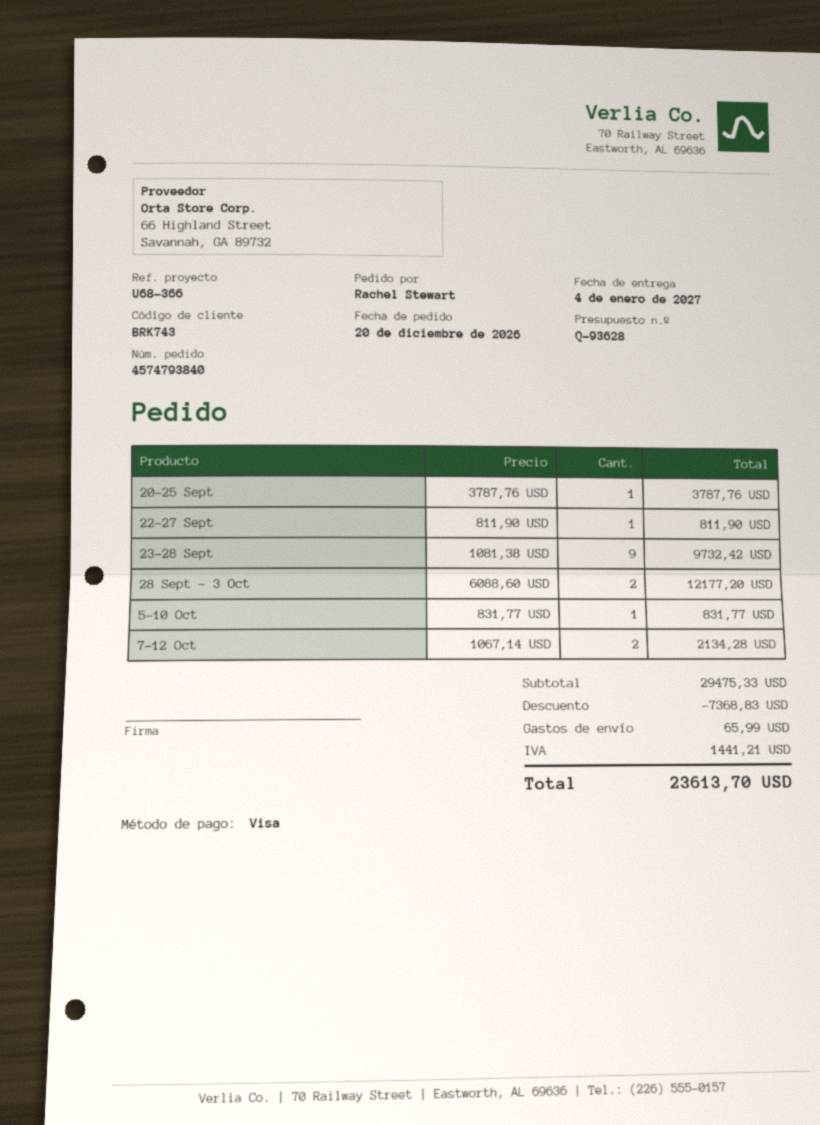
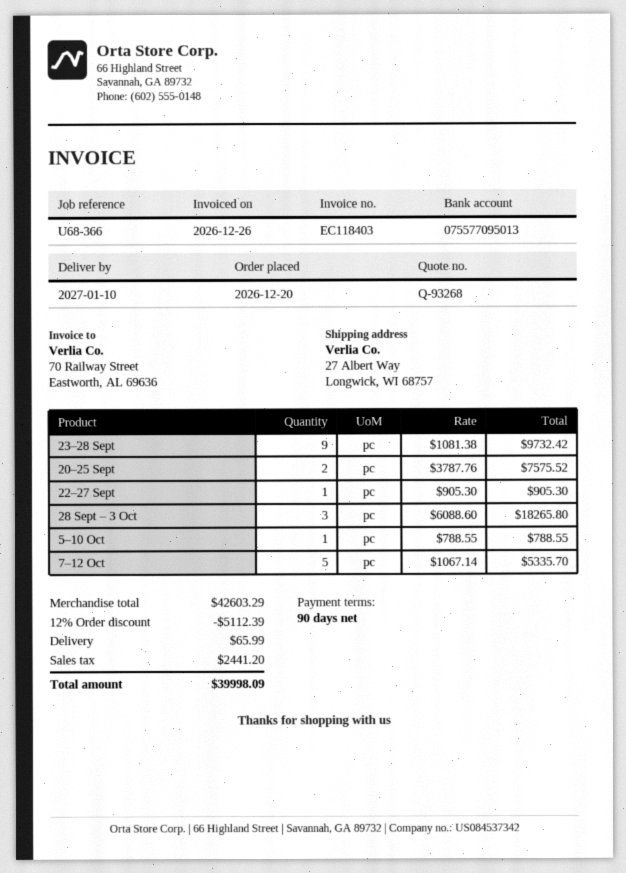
quote number: Q-93628 -> Q-93268
delivery date: 2027-01-04 -> 2027-01-10
20–25 Sept: 1 x 3787.76 = 3787.76 -> 2 x 3787.76 = 7575.52
22–27 Sept: 1 x 811.90 = 811.90 -> 1 x 905.30 = 905.30
28 Sept – 3 Oct: 2 x 6088.60 = 12177.20 -> 3 x 6088.60 = 18265.80
5–10 Oct: 1 x 831.77 = 831.77 -> 1 x 788.55 = 788.55
7–12 Oct: 2 x 1067.14 = 2134.28 -> 5 x 1067.14 = 5335.70
subtotal: 29475.33 -> 42603.29
discount: 7368.83 -> 5112.39
tax: 1441.21 -> 2441.20
total: 23613.70 -> 39998.09

